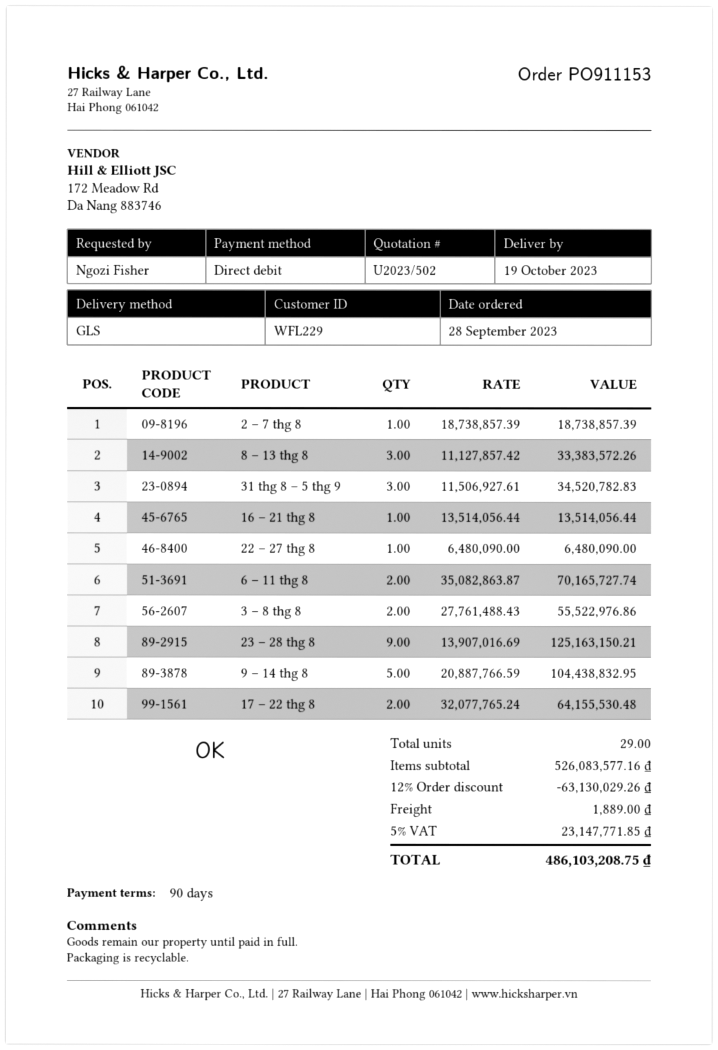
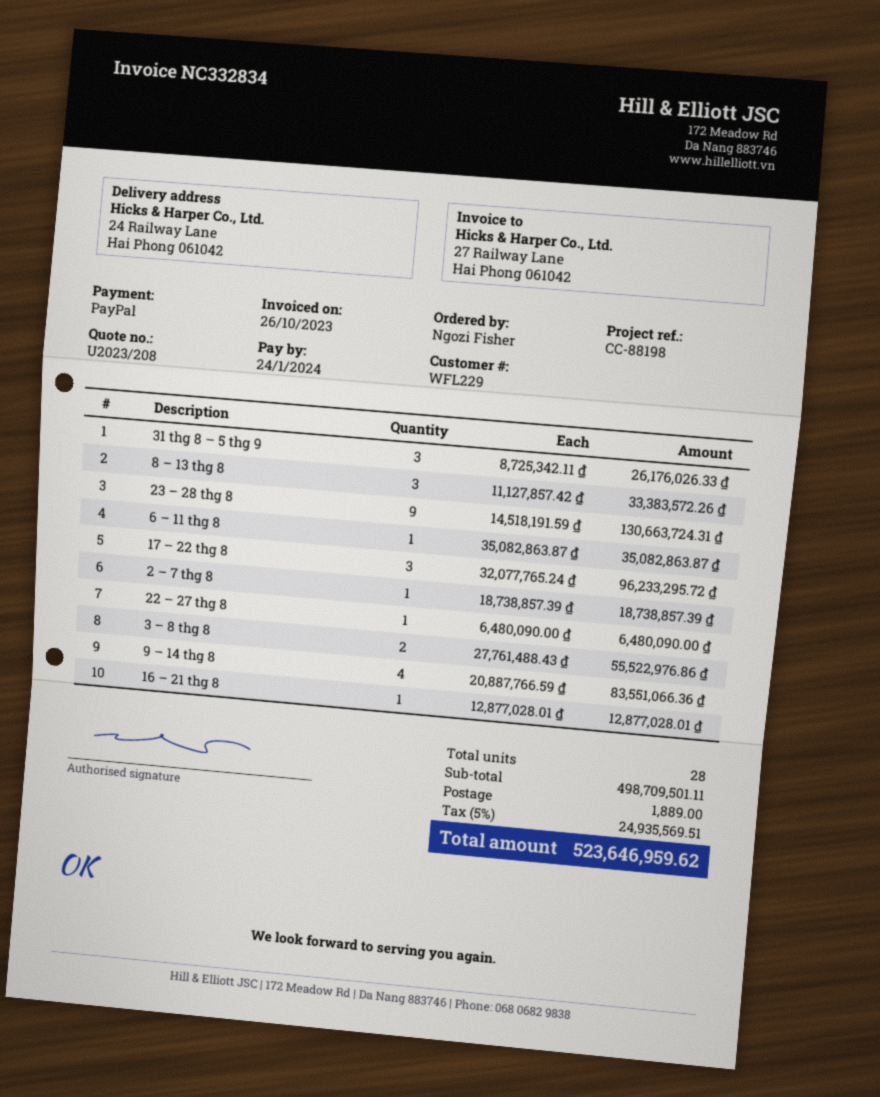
quote number: U2023/502 -> U2023/208
payment method: direct debit -> PayPal
31 thg 8 – 5 thg 9: 3 x 11506927.61 = 34520782.83 -> 3 x 8725342.11 = 26176026.33
16 – 21 thg 8: 1 x 13514056.44 = 13514056.44 -> 1 x 12877028.01 = 12877028.01
6 – 11 thg 8: 2 x 35082863.87 = 70165727.74 -> 1 x 35082863.87 = 35082863.87
23 – 28 thg 8: 9 x 13907016.69 = 125163150.21 -> 9 x 14518191.59 = 130663724.31
9 – 14 thg 8: 5 x 20887766.59 = 104438832.95 -> 4 x 20887766.59 = 83551066.36
17 – 22 thg 8: 2 x 32077765.24 = 64155530.48 -> 3 x 32077765.24 = 96233295.72
total quantity: 29 -> 28
subtotal: 526083577.16 -> 498709501.11
discount: 12% = 63130029.26 -> none
tax: 5% = 23147771.85 -> 5% = 24935569.51
total: 486103208.75 -> 523646959.62

